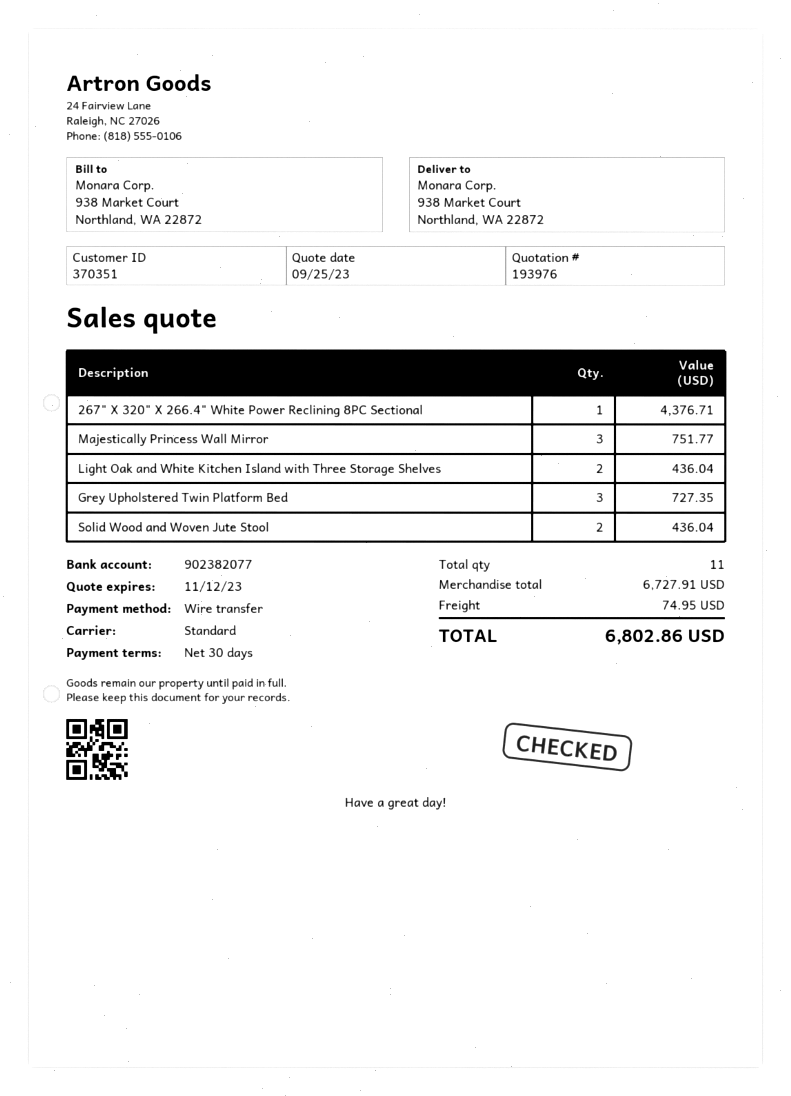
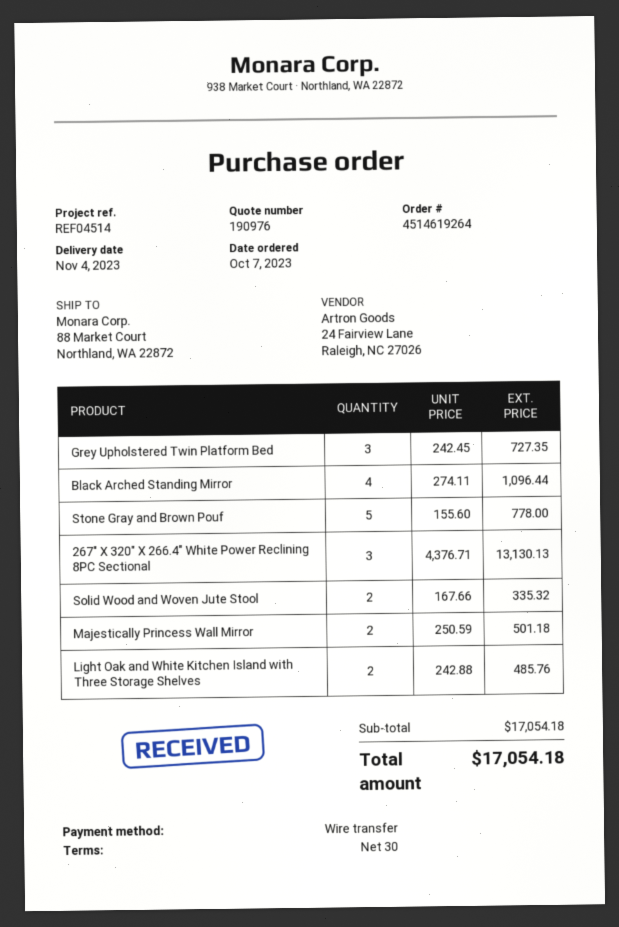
quote number: 193976 -> 190976
ship to: 938 Market Court, Northland, WA 22872 -> 88 Market Court, Northland, WA 22872
267" X 320" X 266.4" White Power Reclining 8PC Sectional: 1 for 4376.71 -> 3 for 13130.13
Majestically Princess Wall Mirror: 3 for 751.77 -> 2 for 501.18
Light Oak and White Kitchen Island with Three Storage Shelves: 2 for 436.04 -> 2 for 485.76
Solid Wood and Woven Jute Stool: 2 for 436.04 -> 2 for 335.32
Black Arched Standing Mirror: none -> 4 for 1096.44
Stone Gray and Brown Pouf: none -> 5 for 778.00
subtotal: 6727.91 -> 17054.18
shipping: 74.95 -> none
total: 6802.86 -> 17054.18

